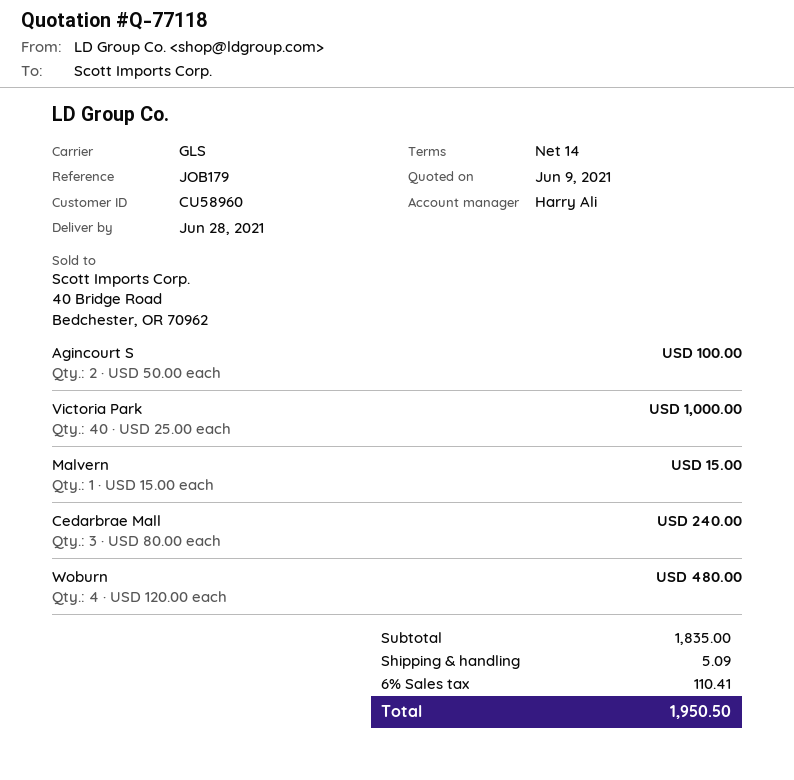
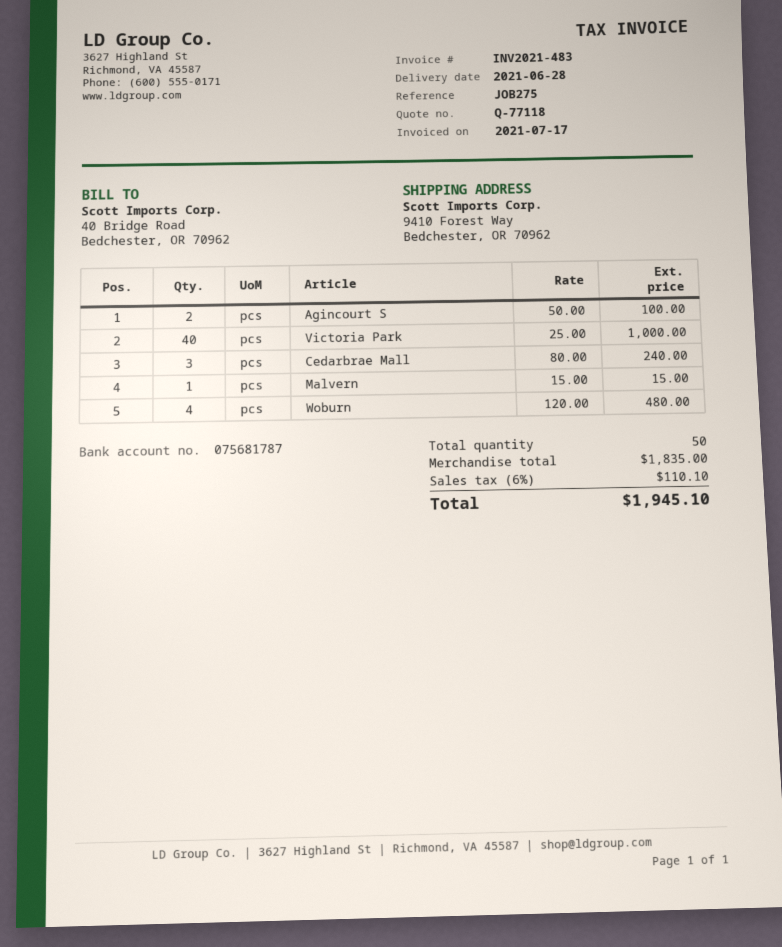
reference: JOB179 -> JOB275
shipping: 5.09 -> none
tax: 6% = 110.41 -> 6% = 110.10
total: 1950.50 -> 1945.10

